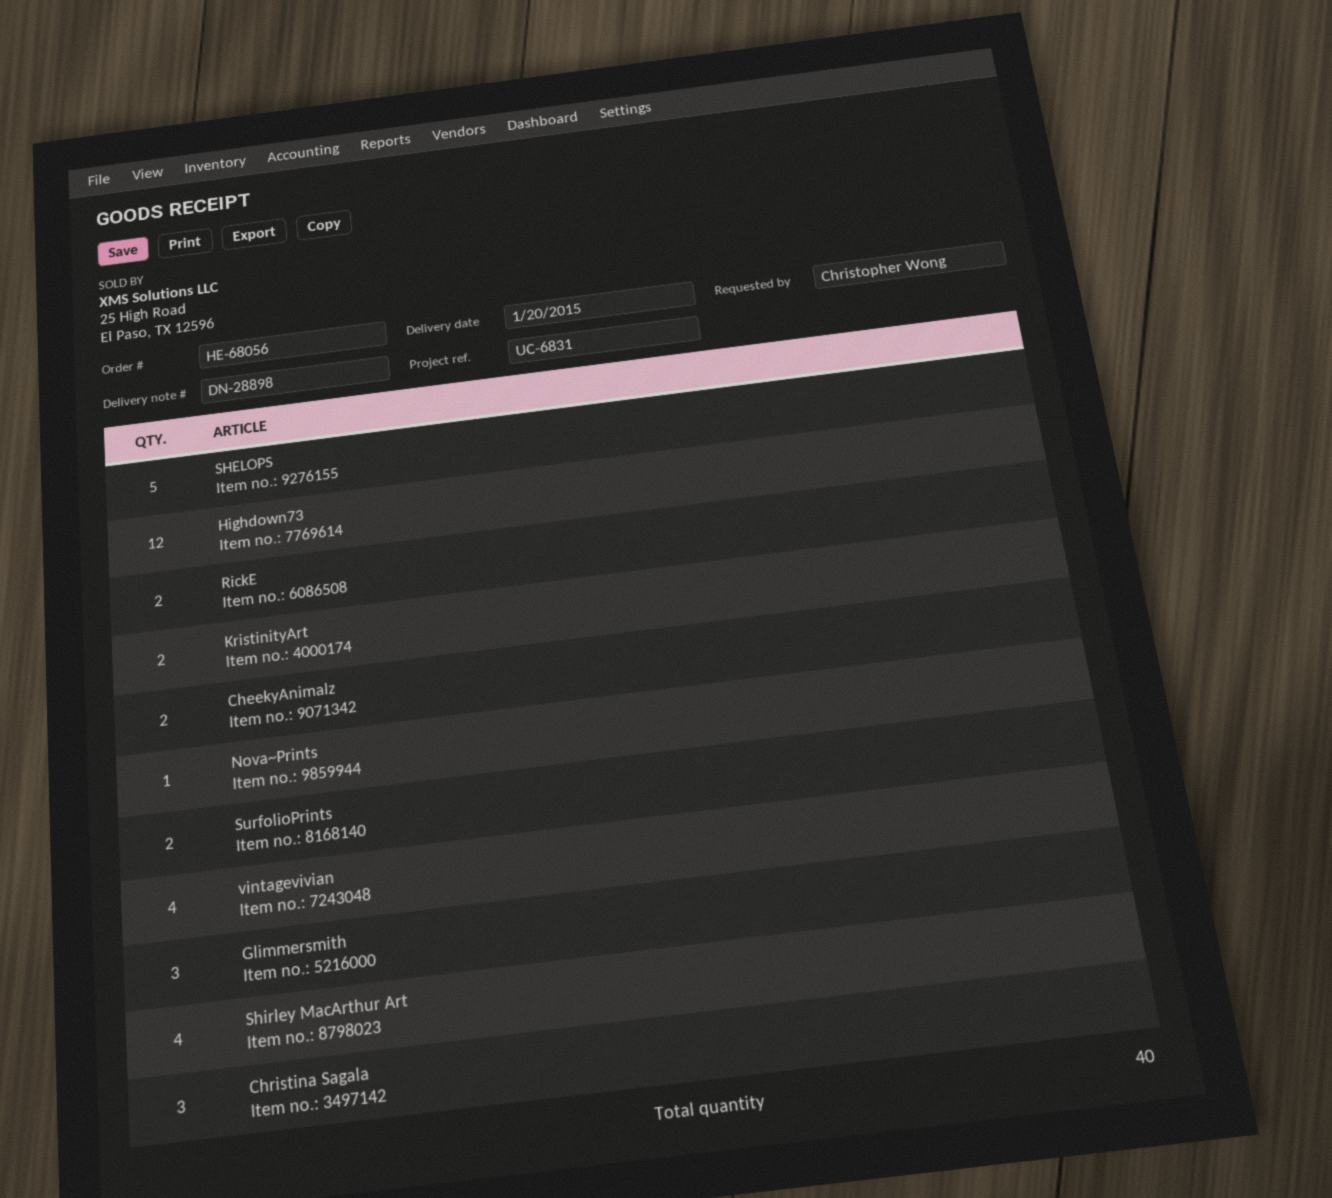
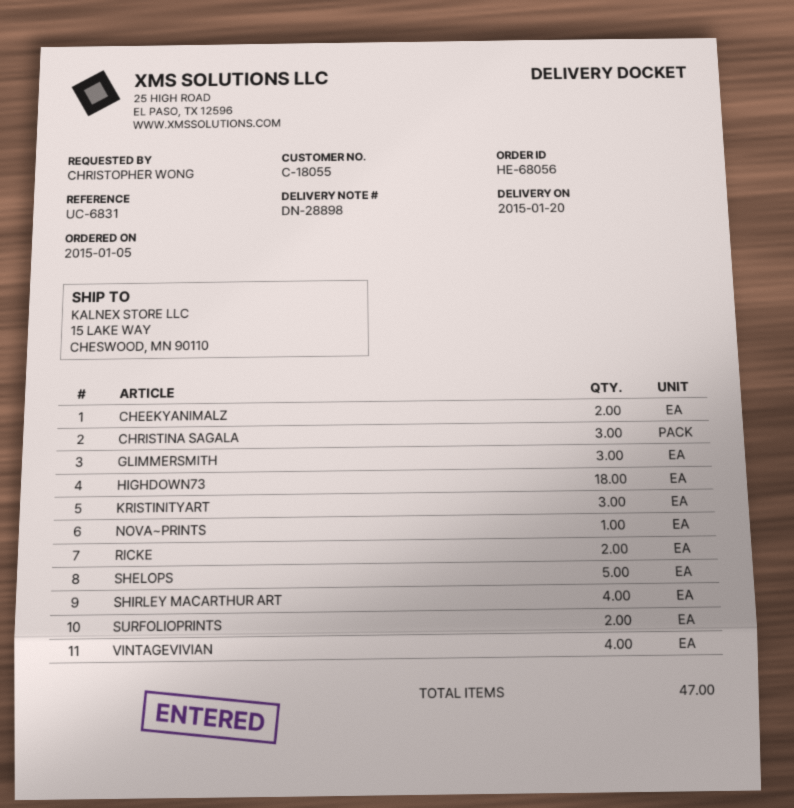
Highdown73: 12 -> 18
KristinityArt: 2 -> 3
total quantity: 40 -> 47

